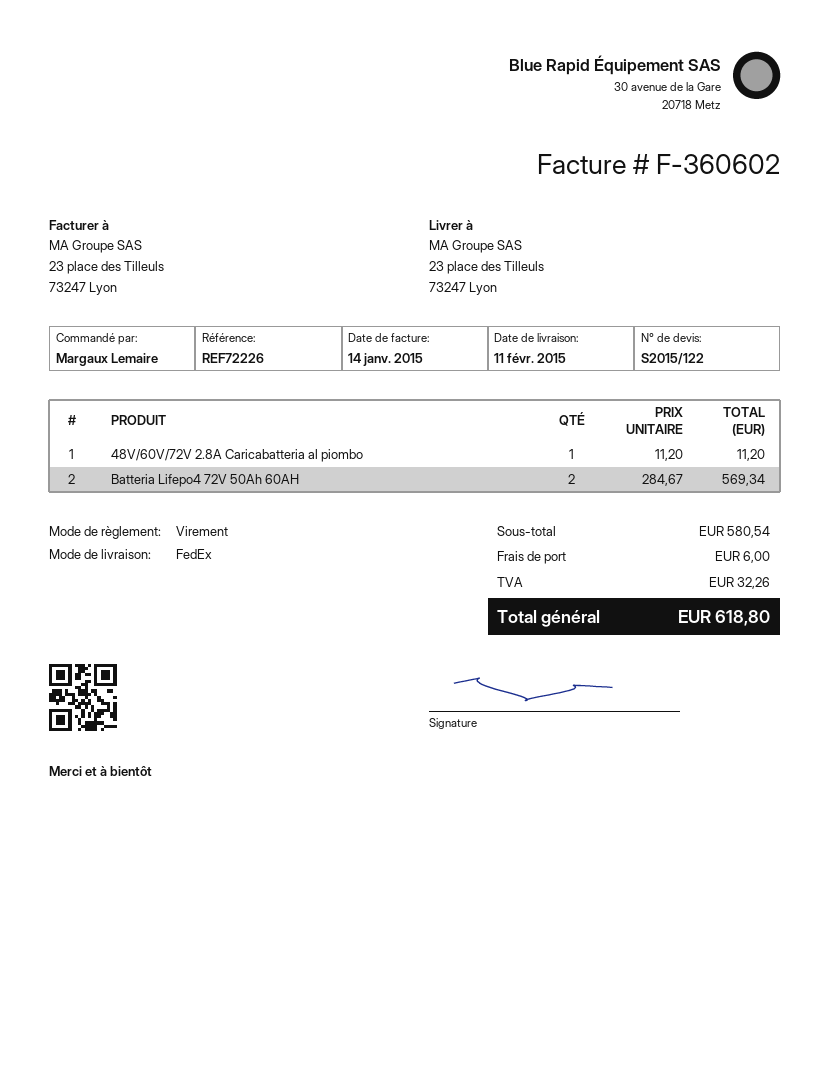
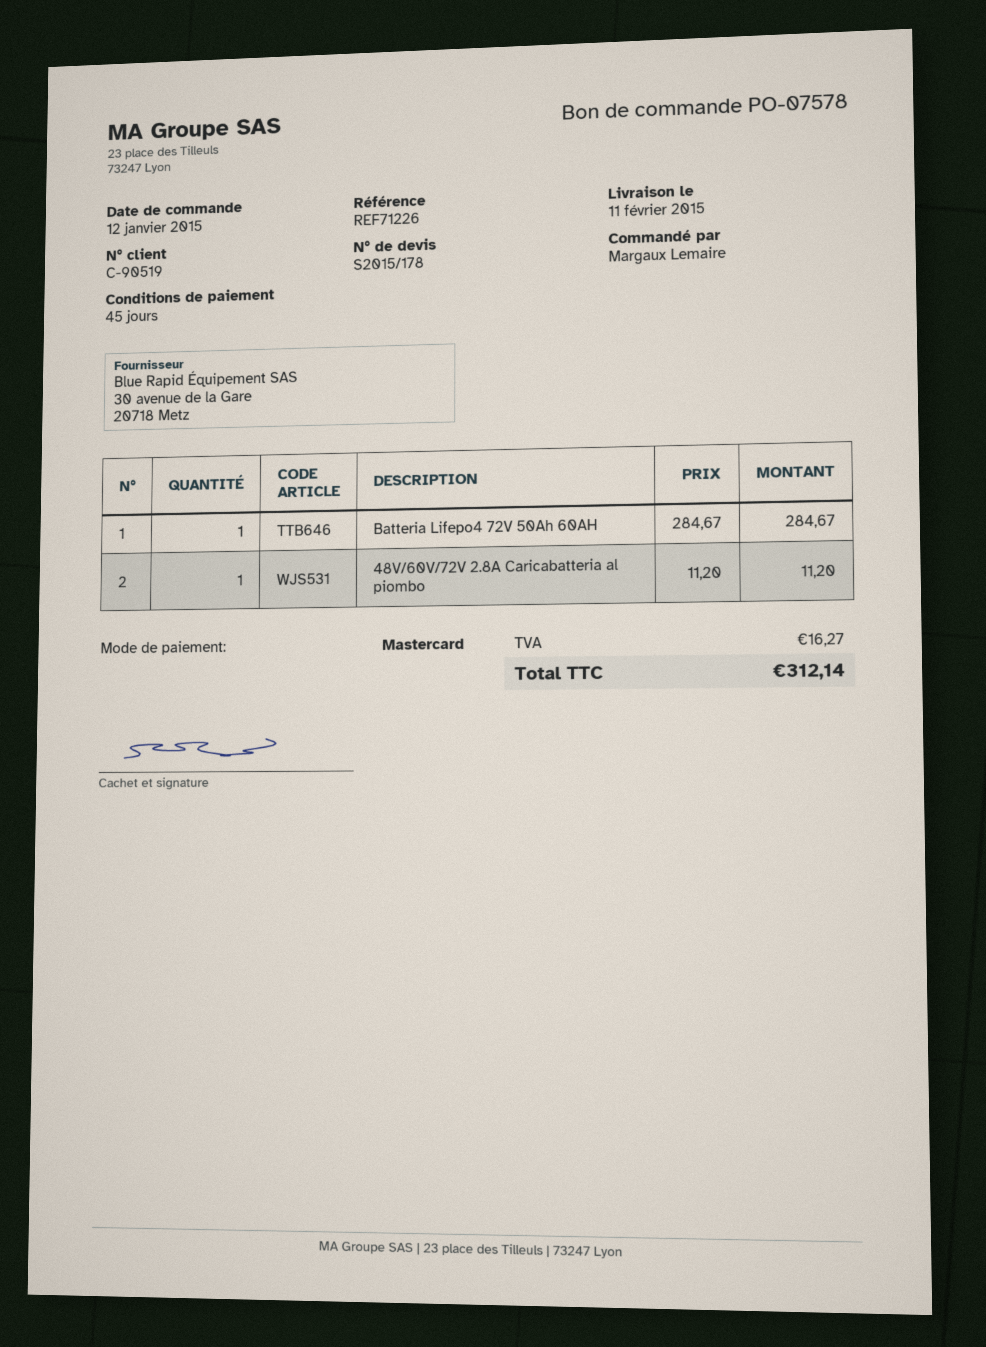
quote number: S2015/122 -> S2015/178
reference: REF72226 -> REF71226
payment method: bank transfer -> Mastercard
Batteria Lifepo4 72V 50Ah 60AH: 2 x 284.67 = 569.34 -> 1 x 284.67 = 284.67
shipping: 6.00 -> none
tax: 32.26 -> 16.27
total: 618.80 -> 312.14

